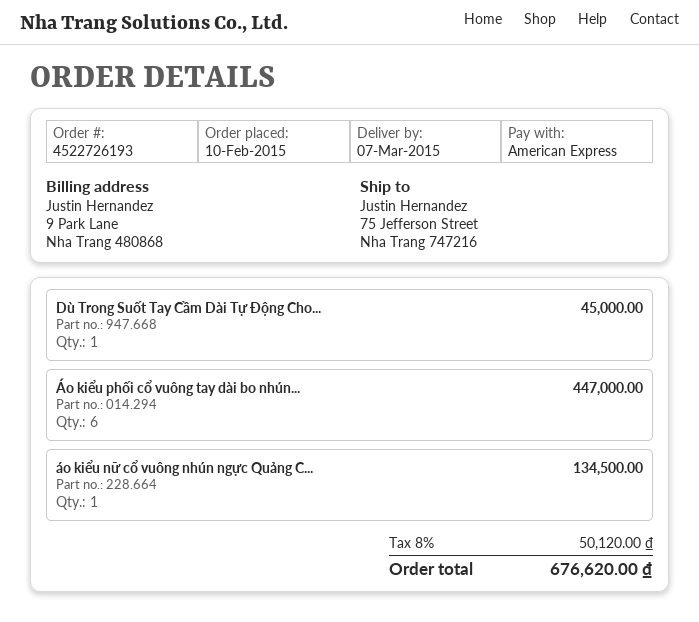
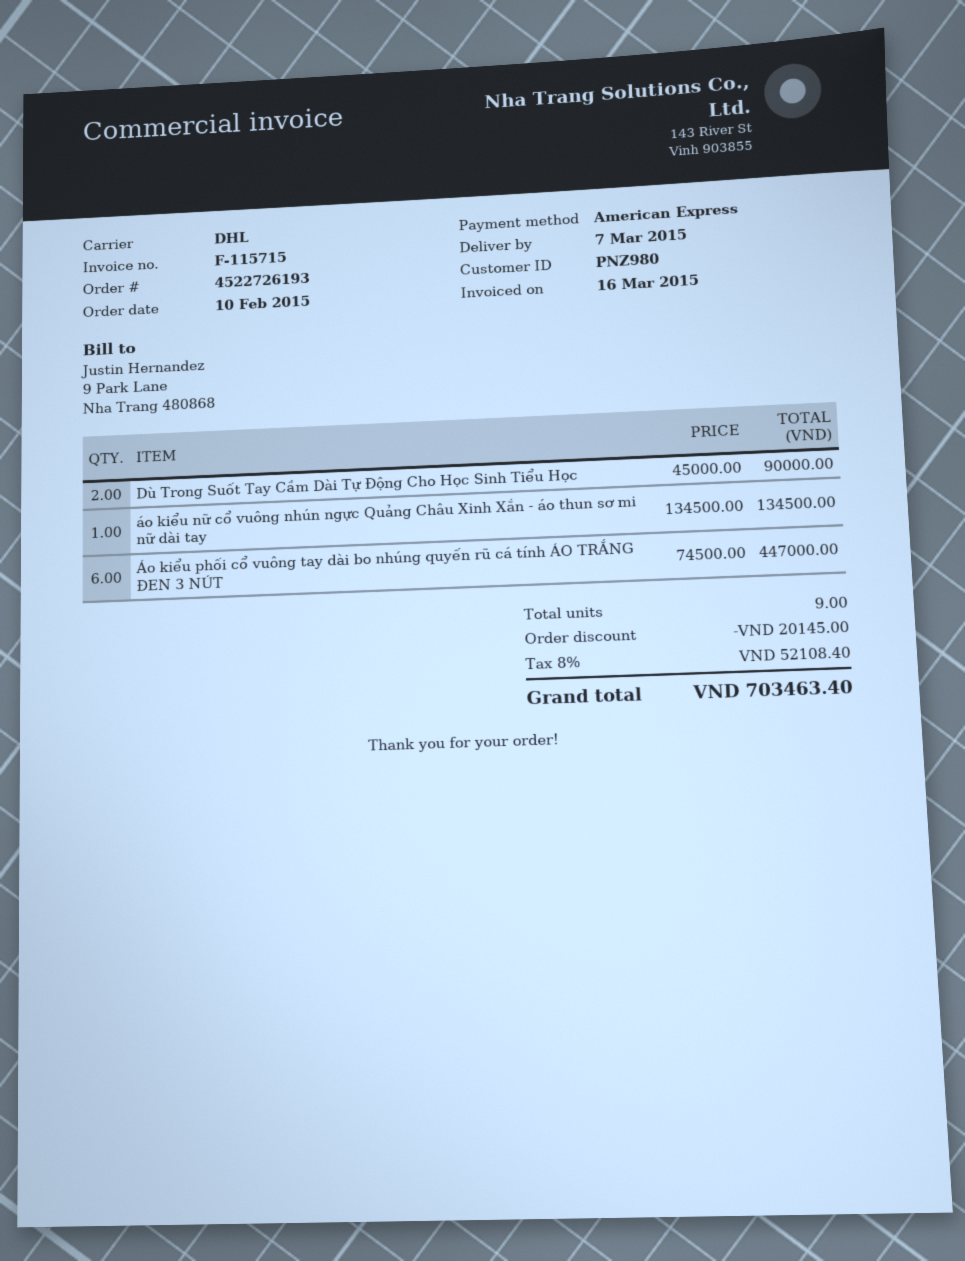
Dù Trong Suốt Tay Cầm Dài Tự Động Cho...: 1 for 45000.00 -> 2 for 90000.00
discount: none -> 20145.00
tax: 8% = 50120.00 -> 8% = 52108.40
total: 676620.00 -> 703463.40

